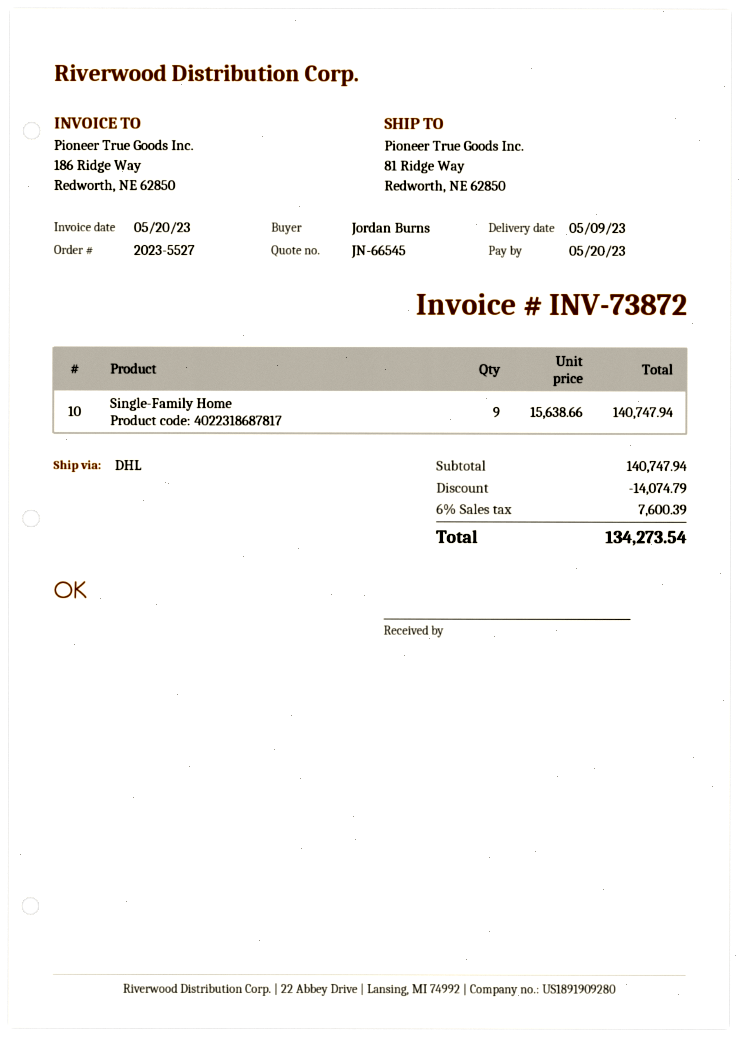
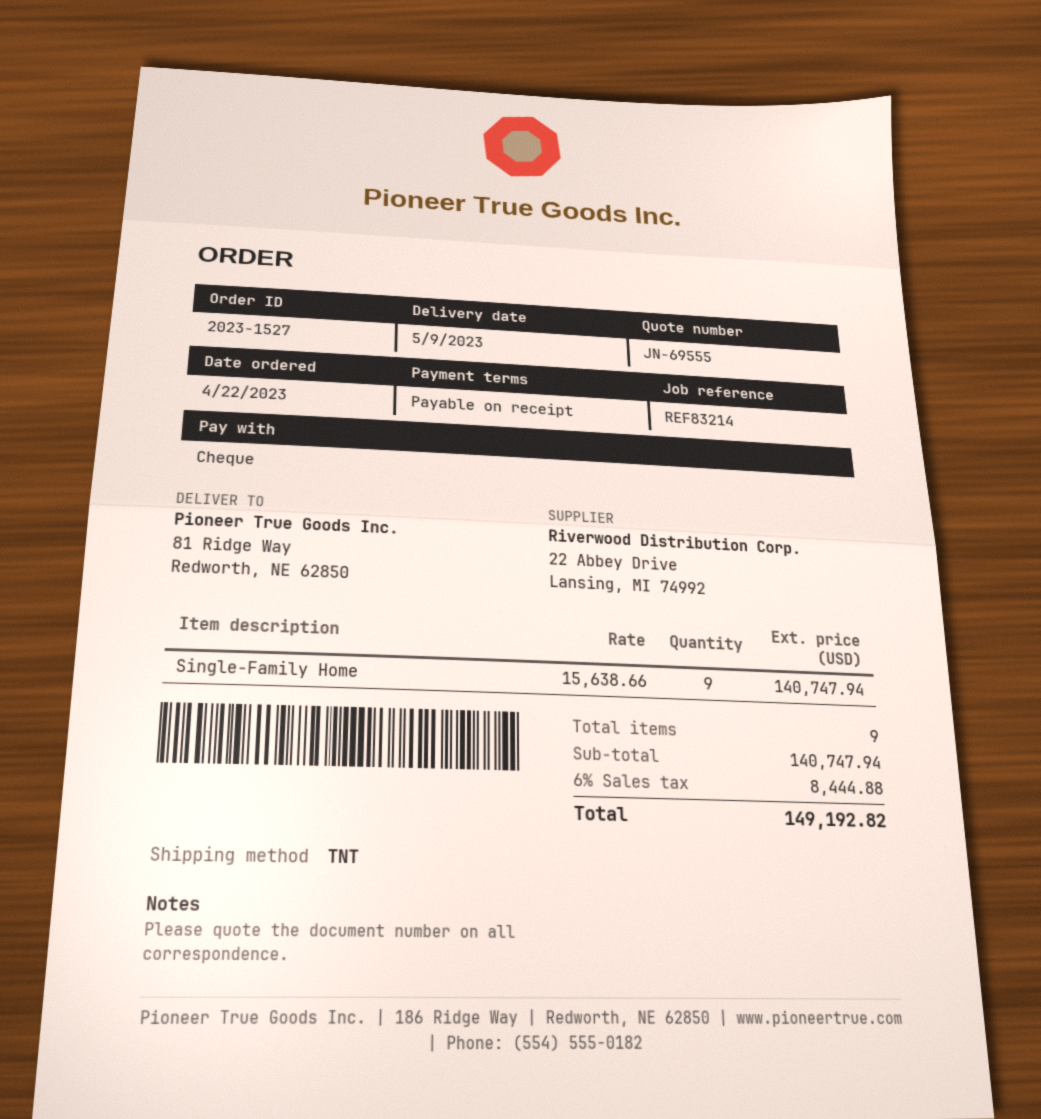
quote number: JN-66545 -> JN-69555
order number: 2023-5527 -> 2023-1527
shipping method: DHL -> TNT
discount: 14074.79 -> none
tax: 6% = 7600.39 -> 6% = 8444.88
total: 134273.54 -> 149192.82

